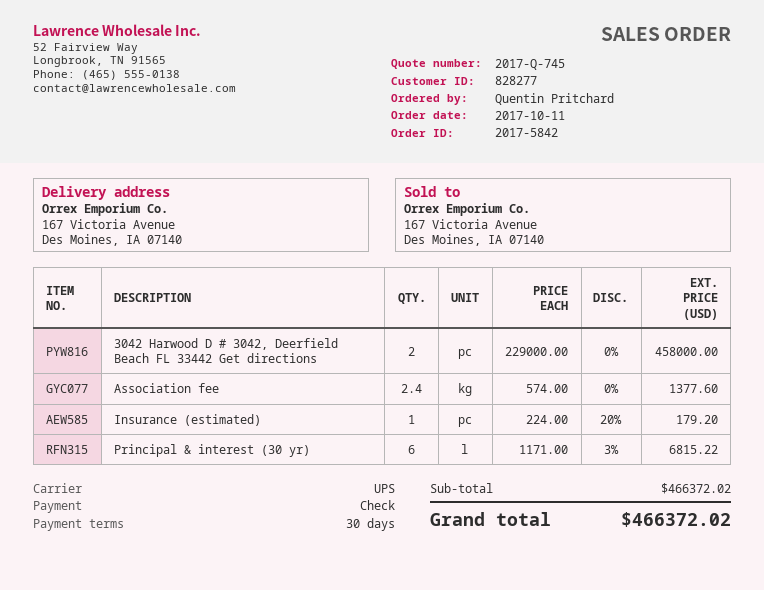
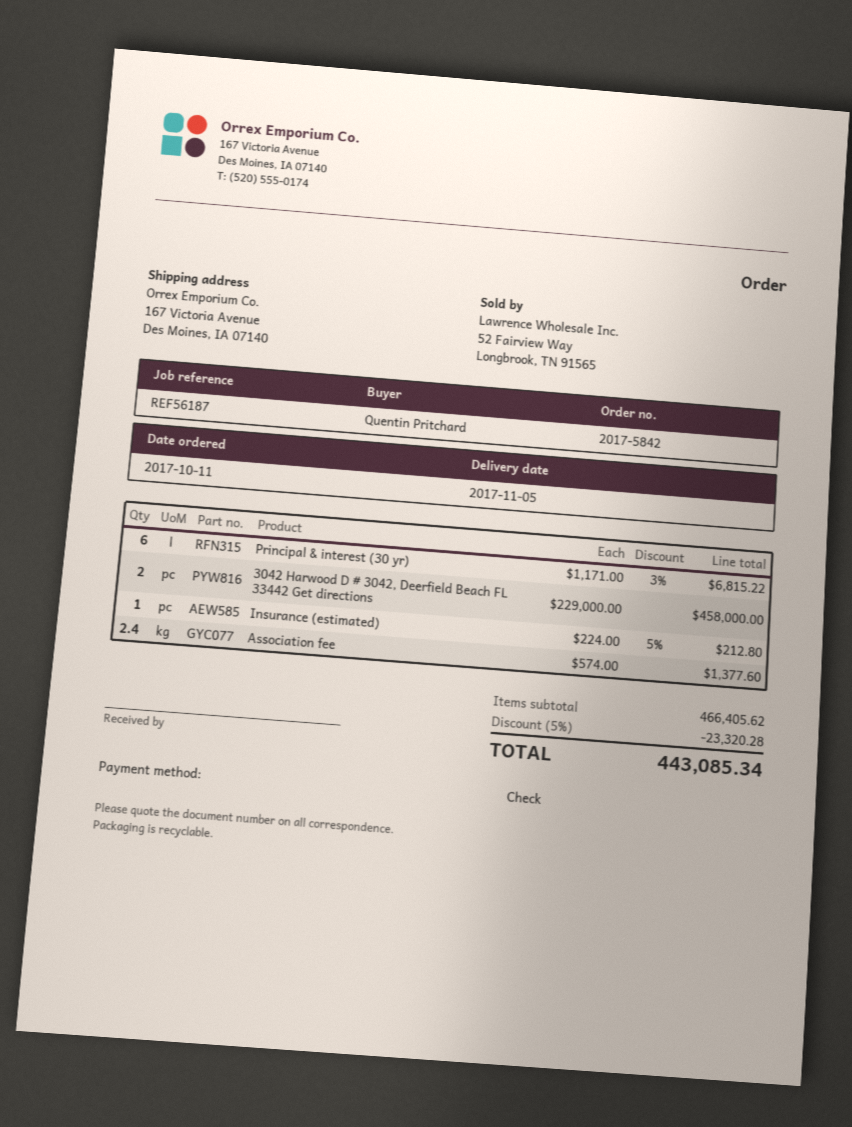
Insurance (estimated): 1 x 224.00 - 20% = 179.20 -> 1 x 224.00 - 5% = 212.80
subtotal: 466372.02 -> 466405.62
discount: none -> 5% = 23320.28
total: 466372.02 -> 443085.34

